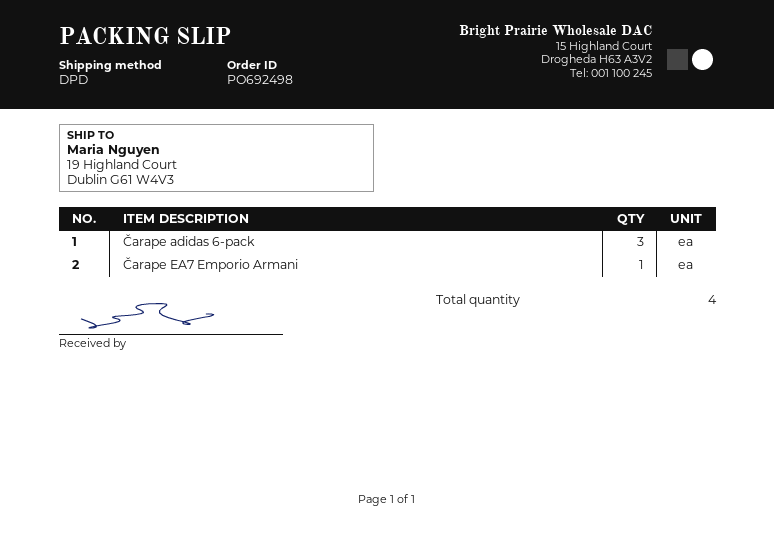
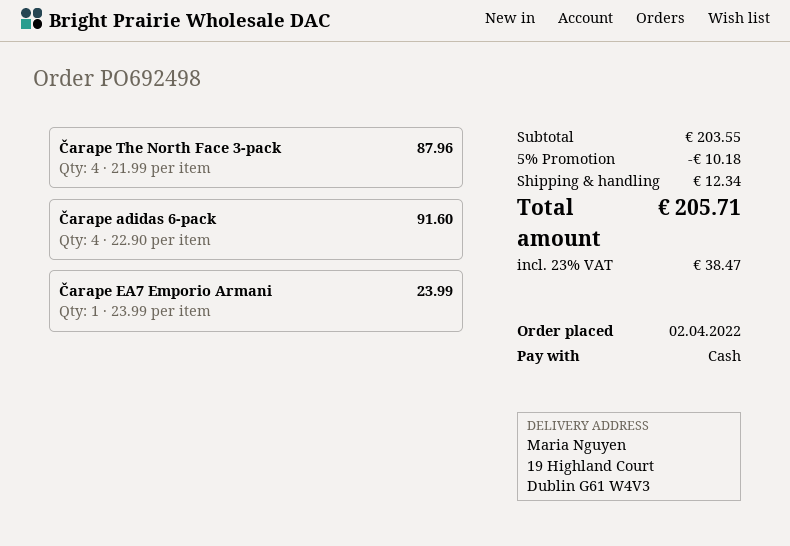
Čarape adidas 6-pack: 3 -> 4
Čarape The North Face 3-pack: none -> 4

